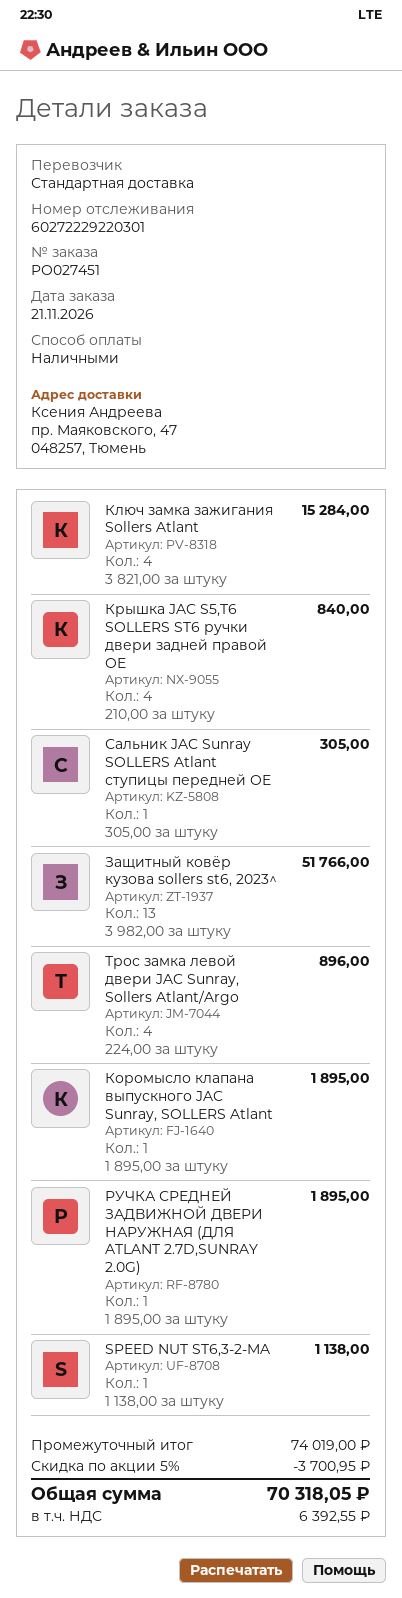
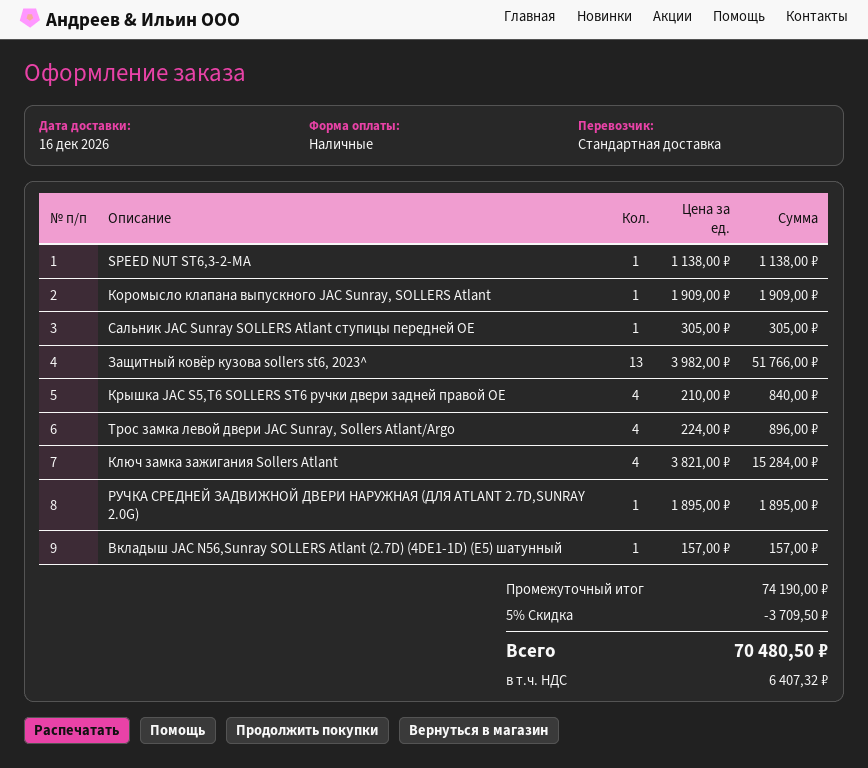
Коромысло клапана выпускного JAC Sunray, SOLLERS Atlant: 1 x 1895.00 = 1895.00 -> 1 x 1909.00 = 1909.00
Вкладыш JAC N56,Sunray SOLLERS Atlant (2.7D) (4DE1-1D) (Е5) шатунный: none -> 1 x 157.00 = 157.00
subtotal: 74019.00 -> 74190.00
discount: 5% = 3700.95 -> 5% = 3709.50
tax: 6392.55 -> 6407.32
total: 70318.05 -> 70480.50

